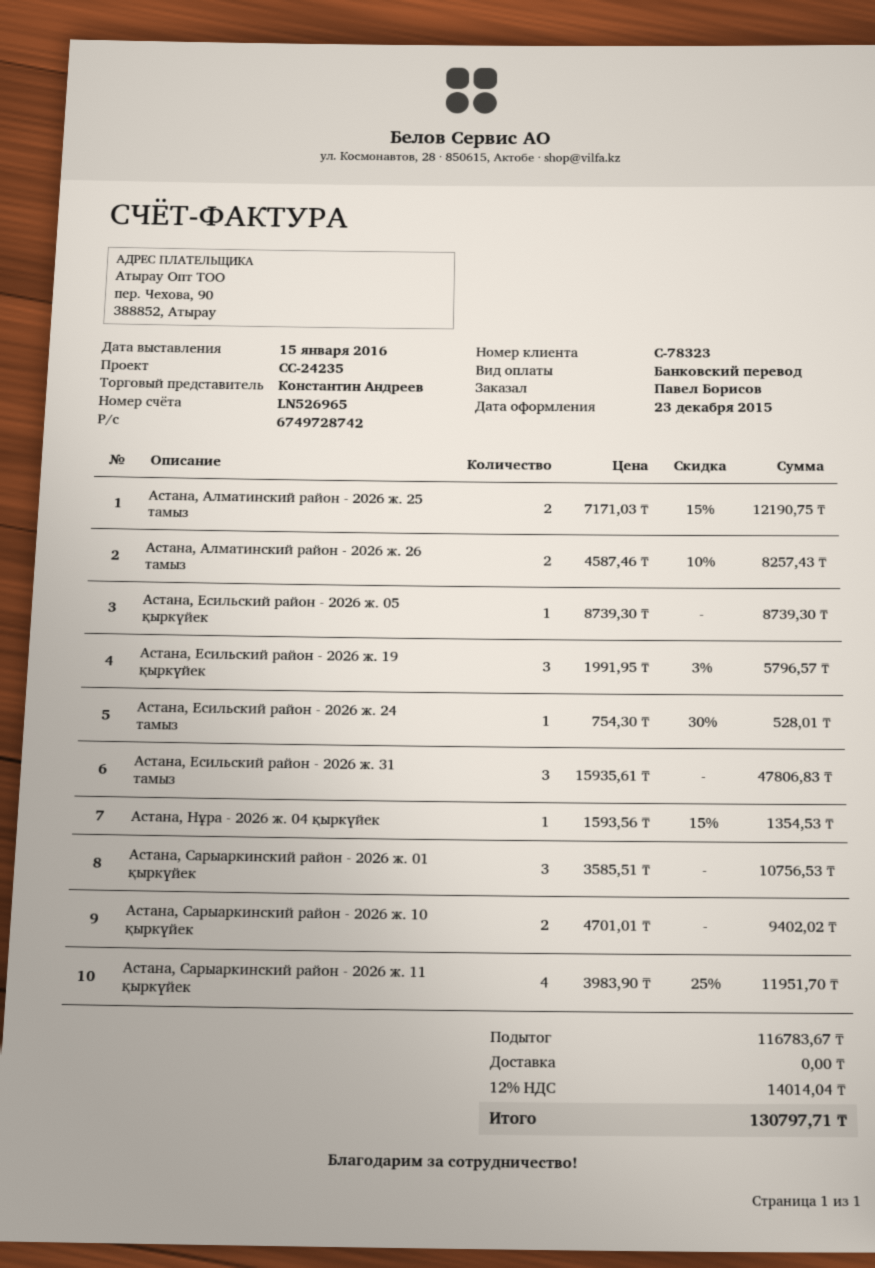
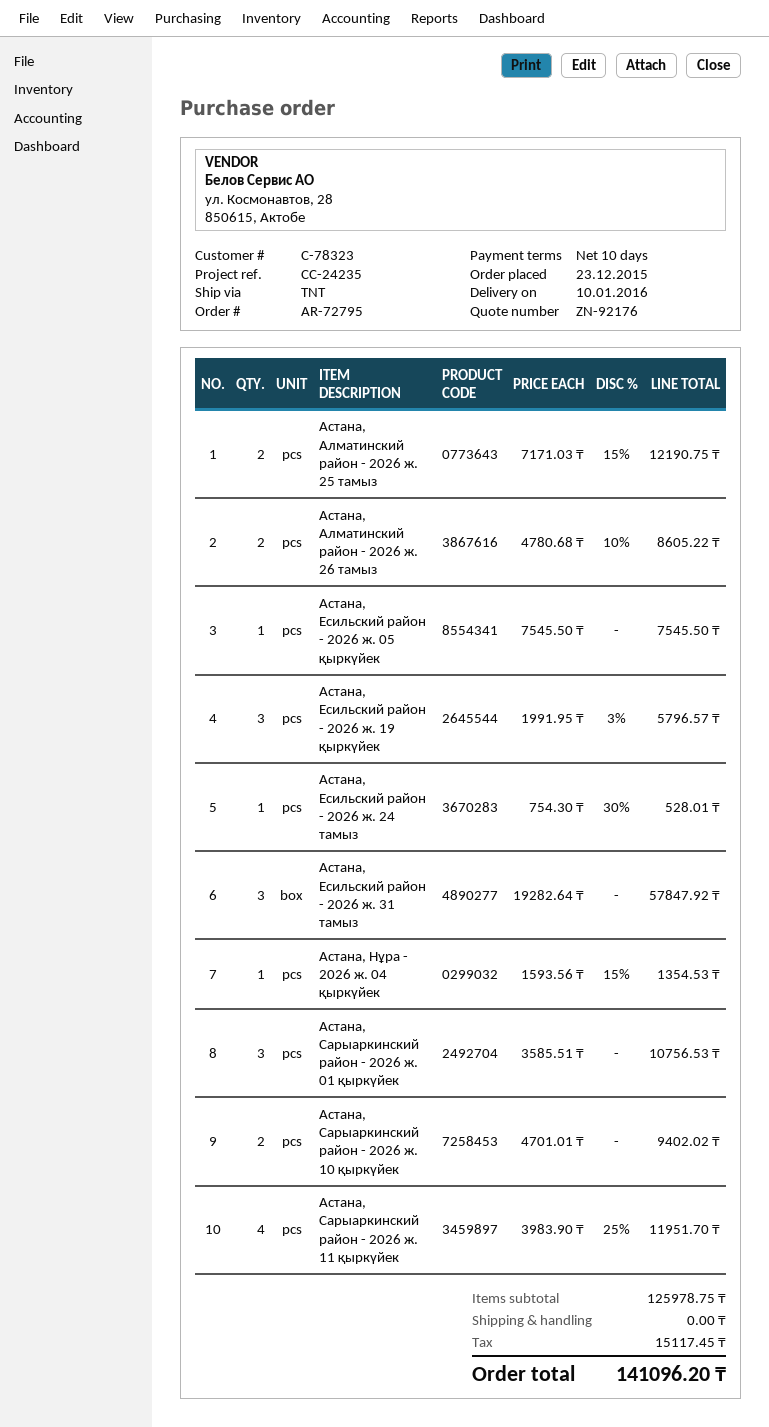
Астана, Алматинский район - 2026 ж. 26 тамыз: 2 x 4587.46 - 10% = 8257.43 -> 2 x 4780.68 - 10% = 8605.22
Астана, Есильский район - 2026 ж. 05 қыркүйек: 1 x 8739.30 = 8739.30 -> 1 x 7545.50 = 7545.50
Астана, Есильский район - 2026 ж. 31 тамыз: 3 x 15935.61 = 47806.83 -> 3 x 19282.64 = 57847.92
subtotal: 116783.67 -> 125978.75
tax: 14014.04 -> 15117.45
total: 130797.71 -> 141096.20

